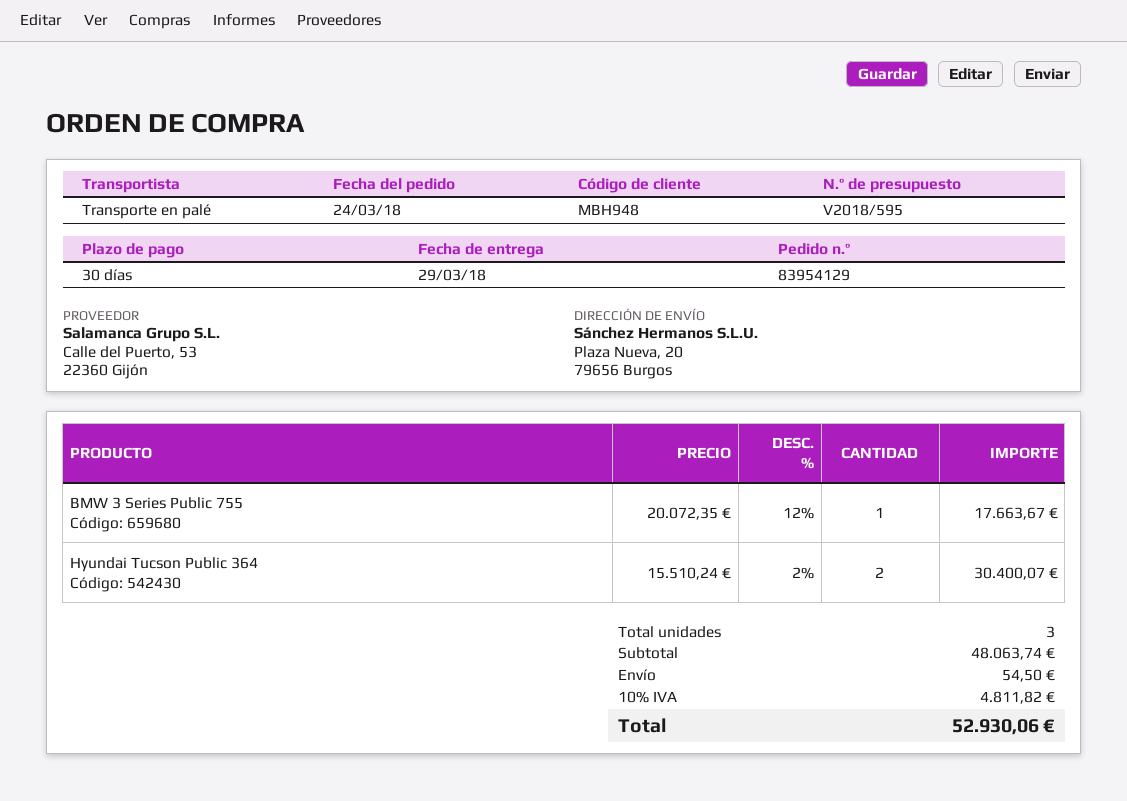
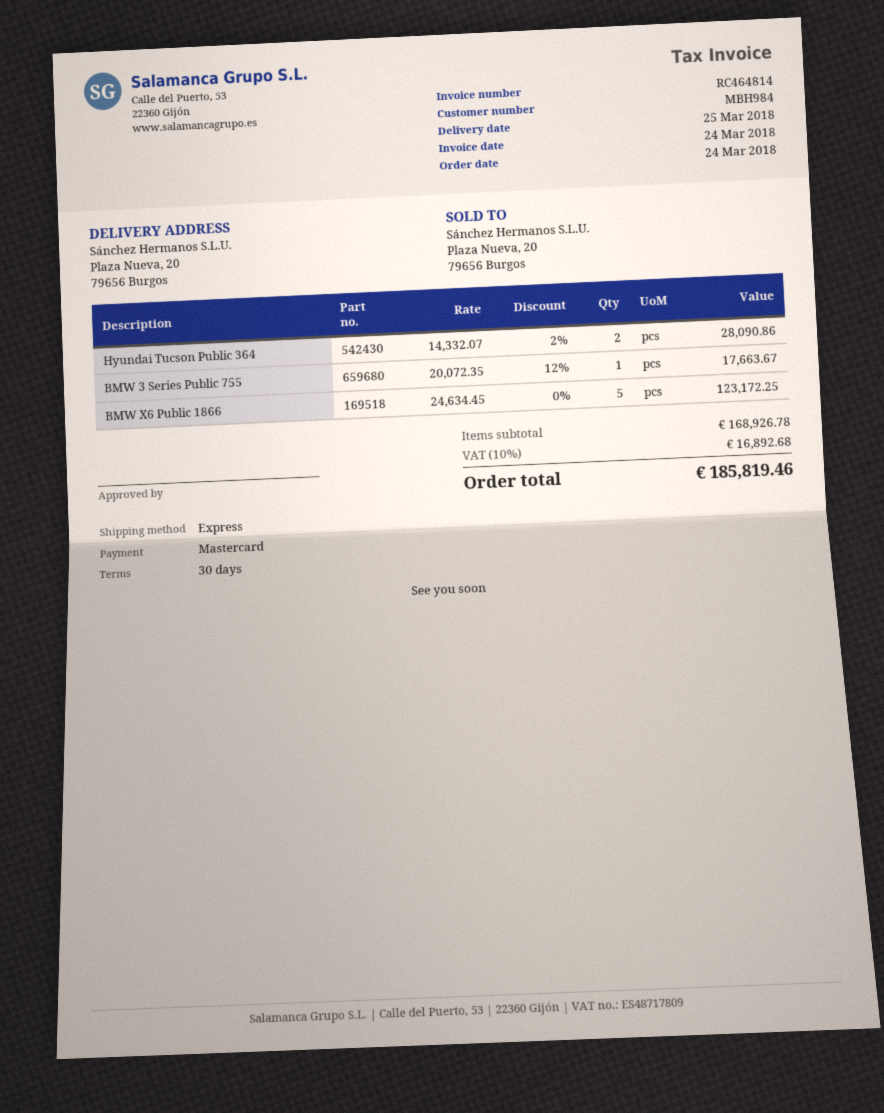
delivery date: 2018-03-29 -> 2018-03-25
customer number: MBH948 -> MBH984
shipping method: pallet freight -> express
Hyundai Tucson Public 364: 2 x 15510.24 - 2% = 30400.07 -> 2 x 14332.07 - 2% = 28090.86
BMW X6 Public 1866: none -> 5 x 24634.45 = 123172.25
subtotal: 48063.74 -> 168926.78
shipping: 54.50 -> none
tax: 10% = 4811.82 -> 10% = 16892.68
total: 52930.06 -> 185819.46

